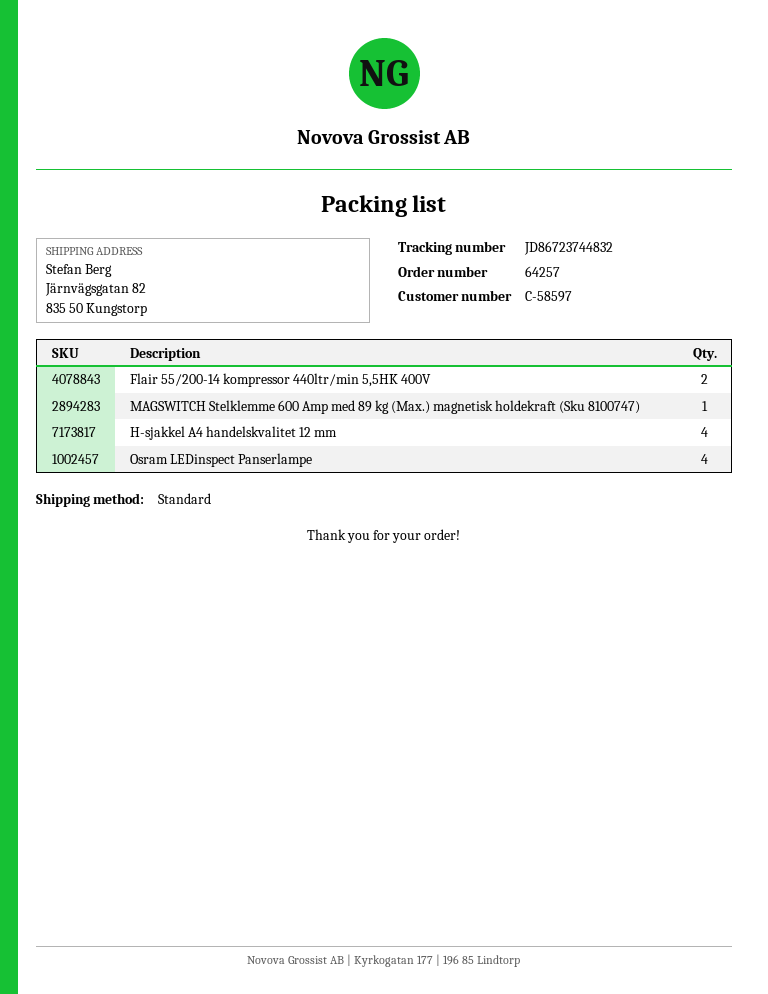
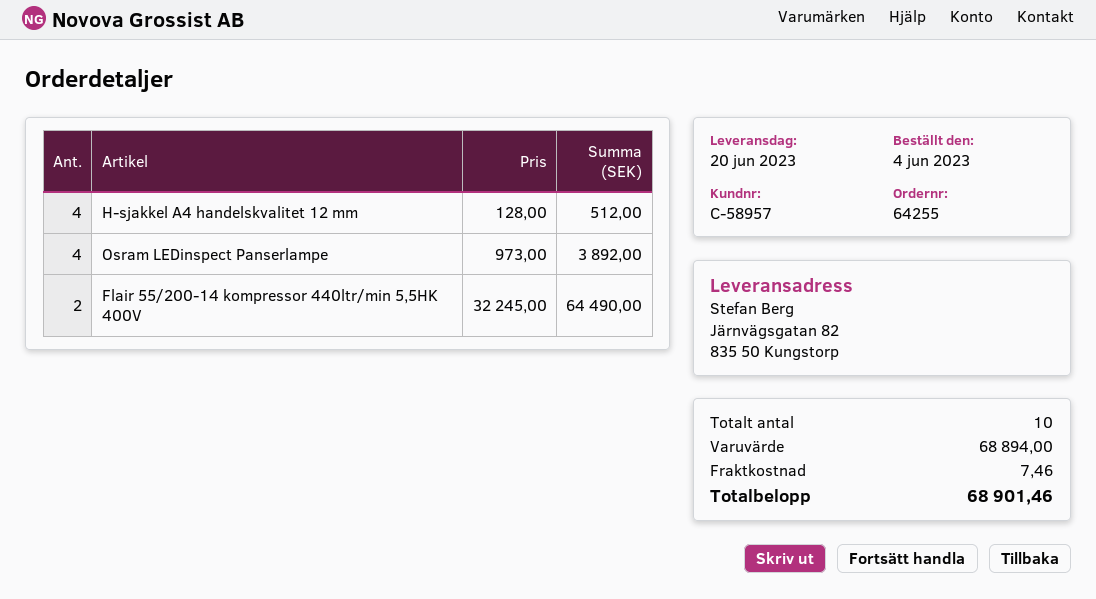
order number: 64257 -> 64255
customer number: C-58597 -> C-58957
MAGSWITCH Stelklemme 600 Amp med 89 kg (Max.) magnetisk holdekraft (Sku 8100747): 1 -> none

